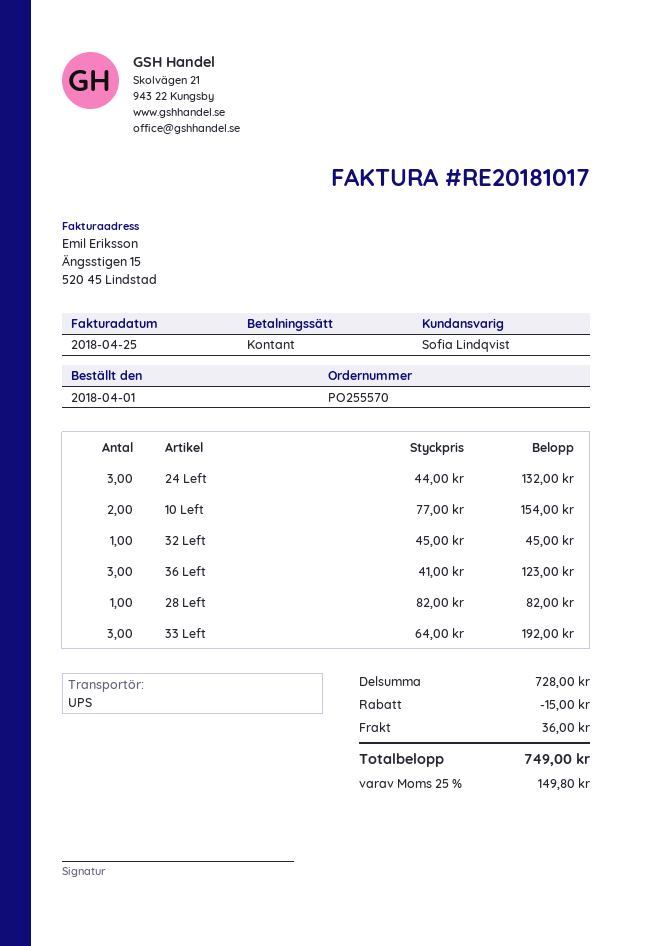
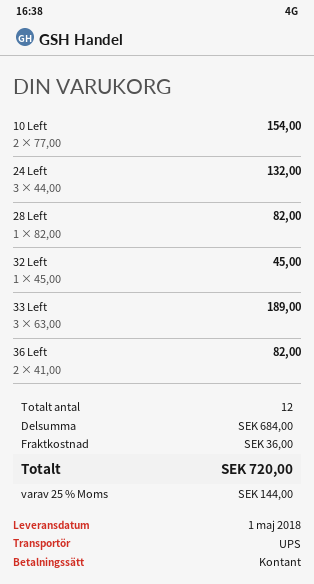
36 Left: 3 x 41.00 = 123.00 -> 2 x 41.00 = 82.00
33 Left: 3 x 64.00 = 192.00 -> 3 x 63.00 = 189.00
subtotal: 728.00 -> 684.00
discount: 15.00 -> none
tax: 25% = 149.80 -> 25% = 144.00
total: 749.00 -> 720.00

